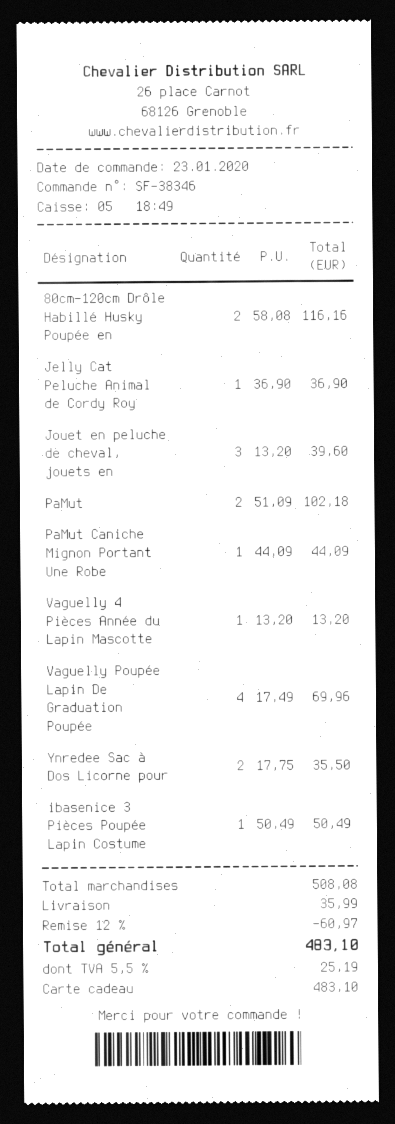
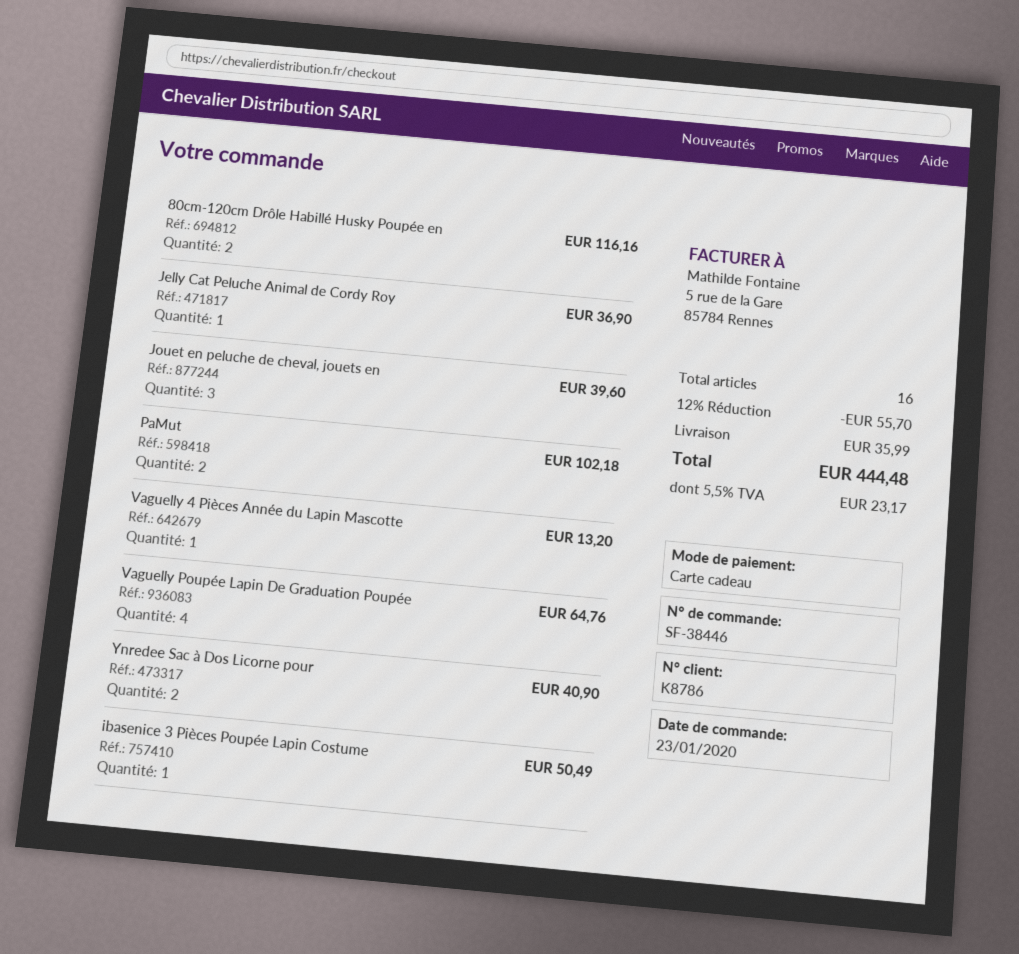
order number: SF-38346 -> SF-38446
PaMut Caniche Mignon Portant Une Robe: 1 for 44.09 -> none
Vaguelly Poupée Lapin De Graduation Poupée: 4 for 69.96 -> 4 for 64.76
Ynredee Sac à Dos Licorne pour: 2 for 35.50 -> 2 for 40.90
discount: 12% = 60.97 -> 12% = 55.70
tax: 5.5% = 25.19 -> 5.5% = 23.17
total: 483.10 -> 444.48

